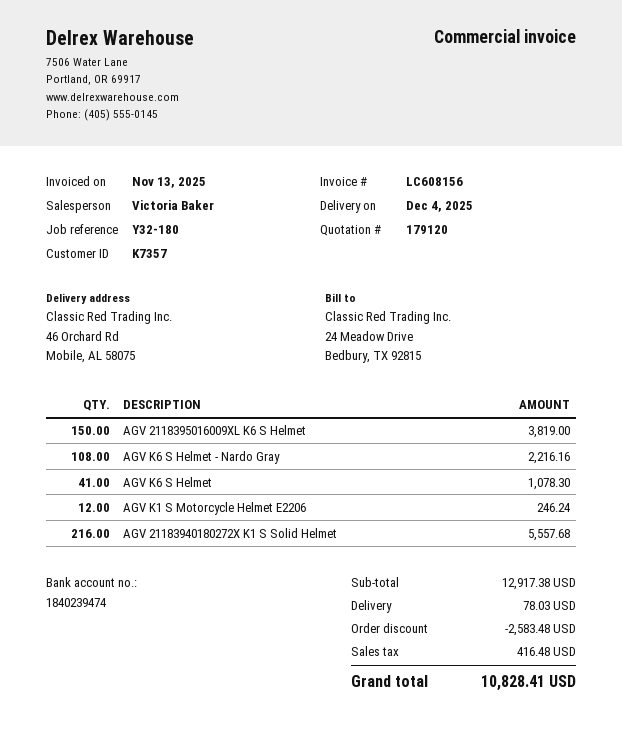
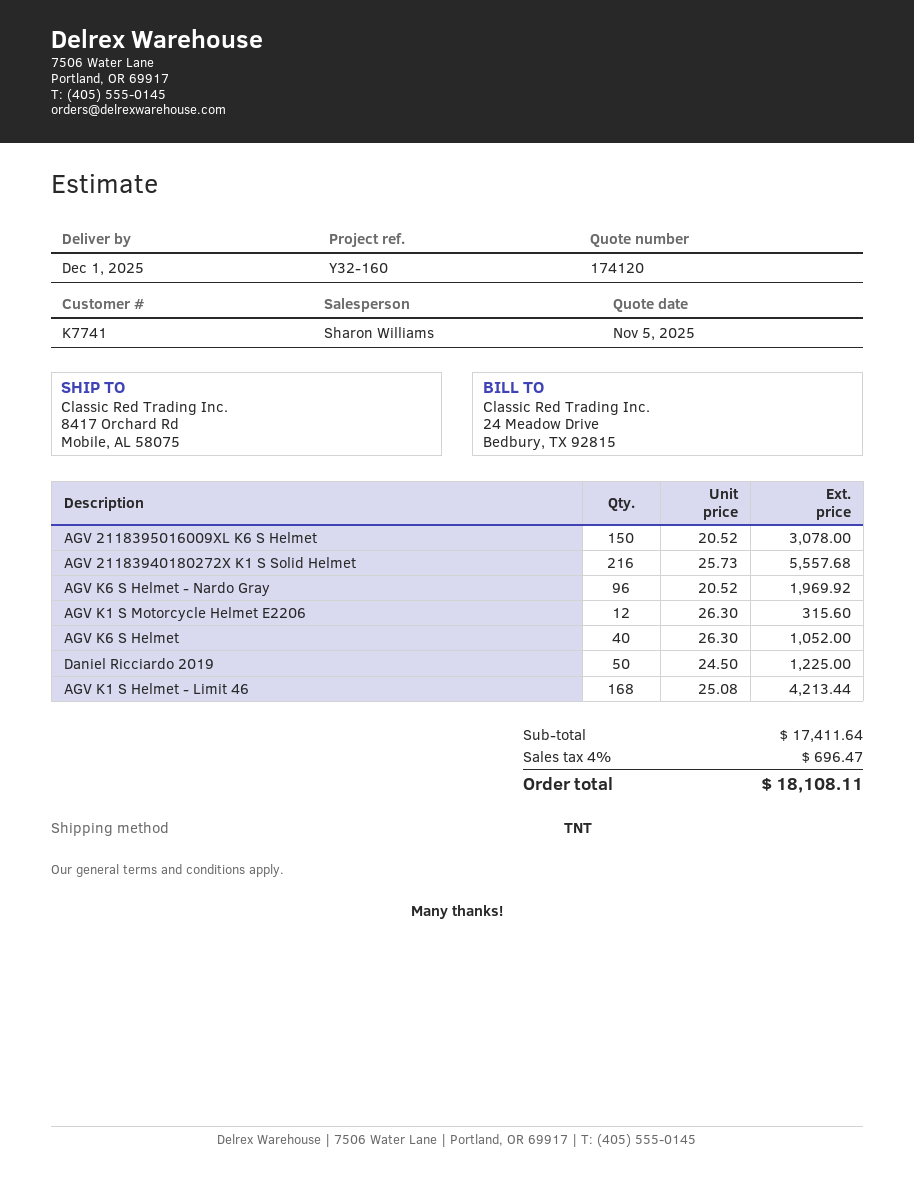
quote number: 179120 -> 174120
delivery date: 2025-12-04 -> 2025-12-01
customer number: K7357 -> K7741
reference: Y32-180 -> Y32-160
sales rep: Victoria Baker -> Sharon Williams
ship to: 46 Orchard Rd, Mobile, AL 58075 -> 8417 Orchard Rd, Mobile, AL 58075
AGV 2118395016009XL K6 S Helmet: 150 for 3819.00 -> 150 for 3078.00
AGV K6 S Helmet - Nardo Gray: 108 for 2216.16 -> 96 for 1969.92
AGV K6 S Helmet: 41 for 1078.30 -> 40 for 1052.00
AGV K1 S Motorcycle Helmet E2206: 12 for 246.24 -> 12 for 315.60
Daniel Ricciardo 2019: none -> 50 for 1225.00
AGV K1 S Helmet - Limit 46: none -> 168 for 4213.44
subtotal: 12917.38 -> 17411.64
discount: 2583.48 -> none
shipping: 78.03 -> none
tax: 416.48 -> 696.47
total: 10828.41 -> 18108.11

